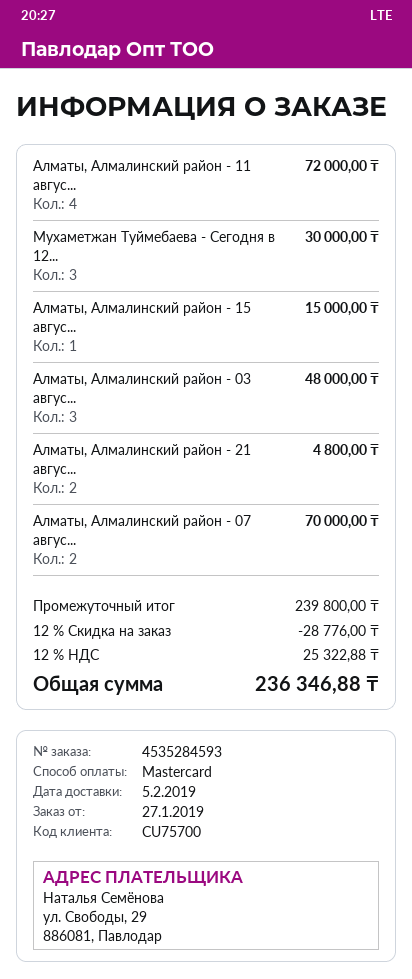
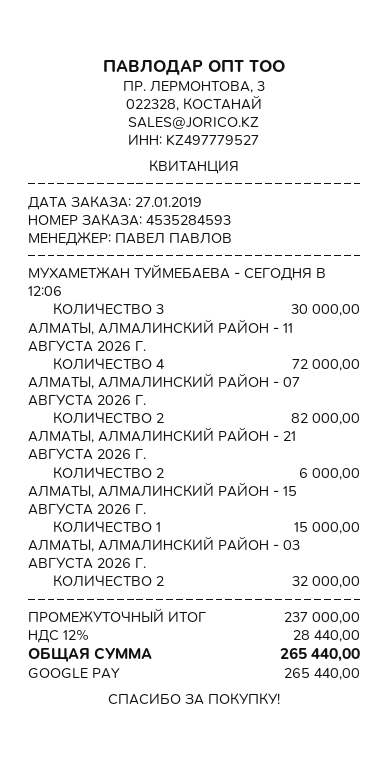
payment method: Mastercard -> Google Pay
Алматы, Алмалинский район - 03 авгус...: 3 for 48000.00 -> 2 for 32000.00
Алматы, Алмалинский район - 21 авгус...: 2 for 4800.00 -> 2 for 6000.00
Алматы, Алмалинский район - 07 авгус...: 2 for 70000.00 -> 2 for 82000.00
subtotal: 239800.00 -> 237000.00
discount: 12% = 28776.00 -> none
tax: 12% = 25322.88 -> 12% = 28440.00
total: 236346.88 -> 265440.00

